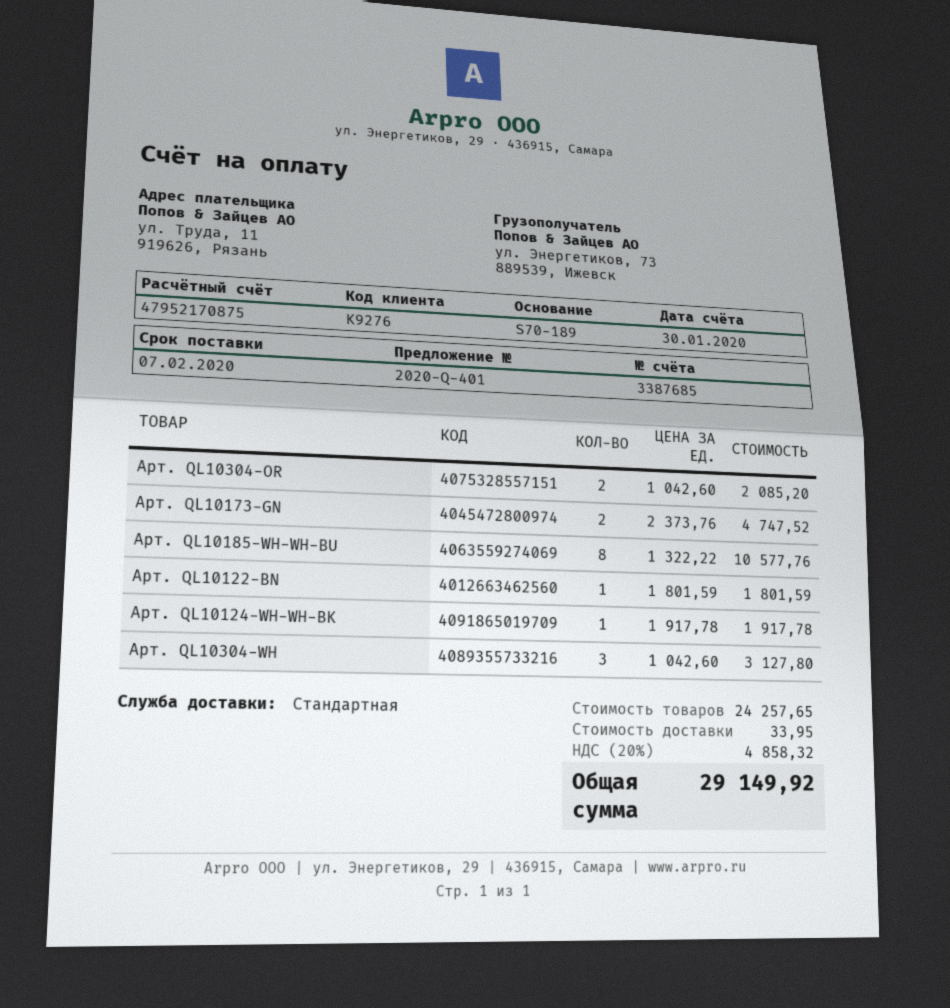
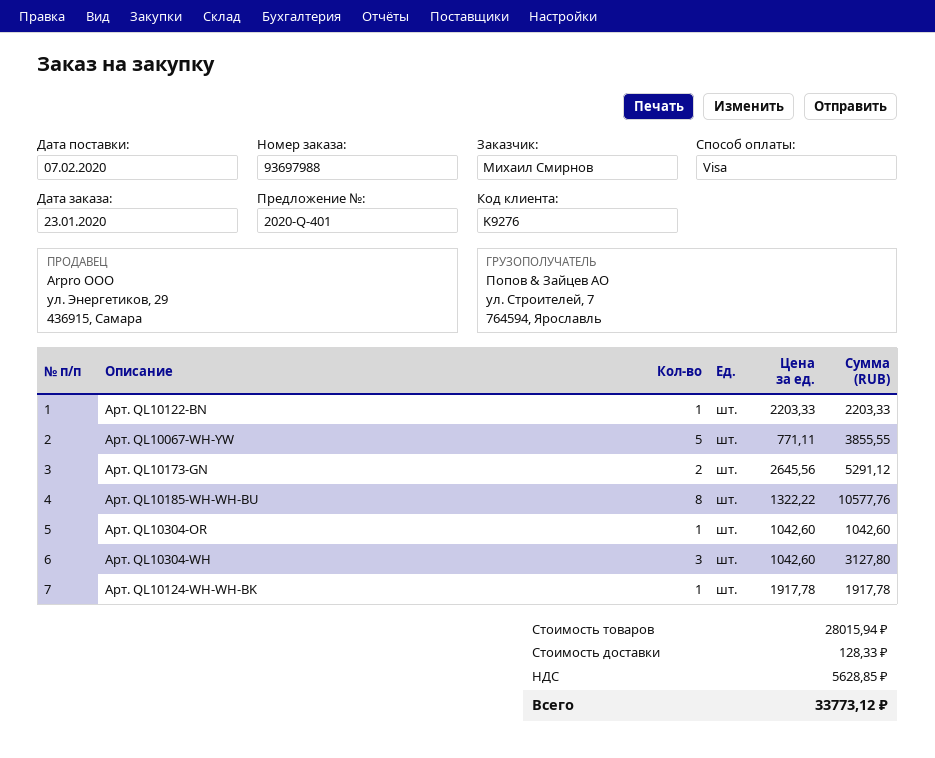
ship to: ул. Энергетиков, 73, 889539, Ижевск -> ул. Строителей, 7, 764594, Ярославль
Арт. QL10304-OR: 2 x 1042.60 = 2085.20 -> 1 x 1042.60 = 1042.60
Арт. QL10173-GN: 2 x 2373.76 = 4747.52 -> 2 x 2645.56 = 5291.12
Арт. QL10122-BN: 1 x 1801.59 = 1801.59 -> 1 x 2203.33 = 2203.33
Арт. QL10067-WH-YW: none -> 5 x 771.11 = 3855.55
subtotal: 24257.65 -> 28015.94
shipping: 33.95 -> 128.33
tax: 4858.32 -> 5628.85
total: 29149.92 -> 33773.12

